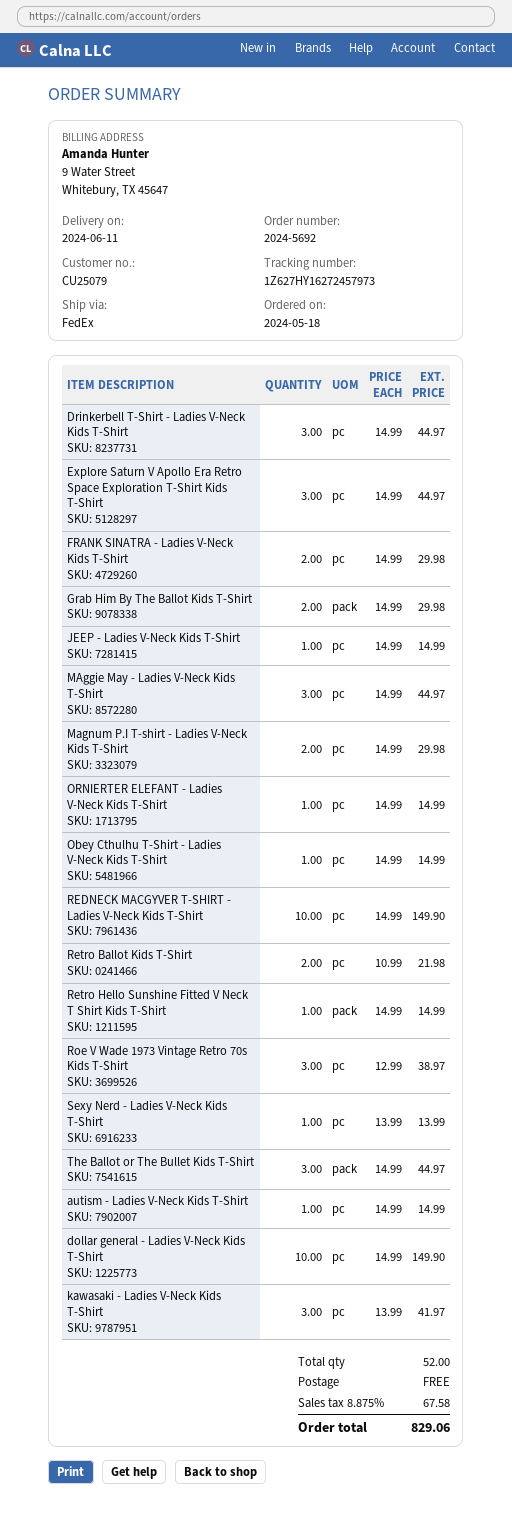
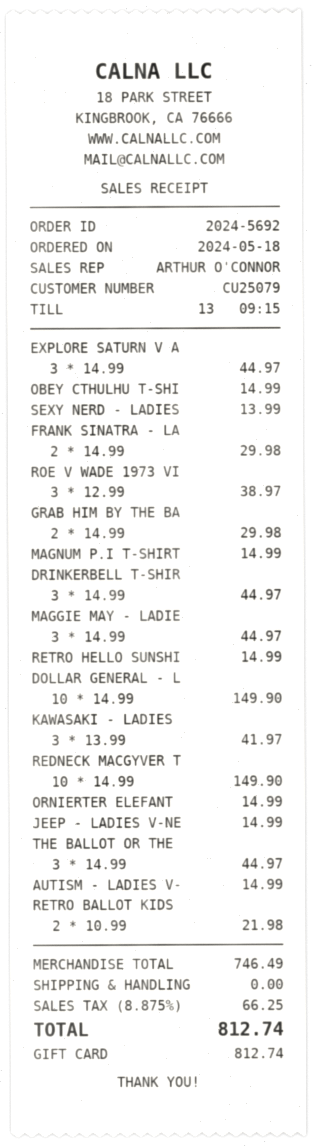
Magnum P.I T-shirt - Ladies V-Neck Kids T-Shirt: 2 x 14.99 = 29.98 -> 1 x 14.99 = 14.99
tax: 8.875% = 67.58 -> 8.875% = 66.25
total: 829.06 -> 812.74

